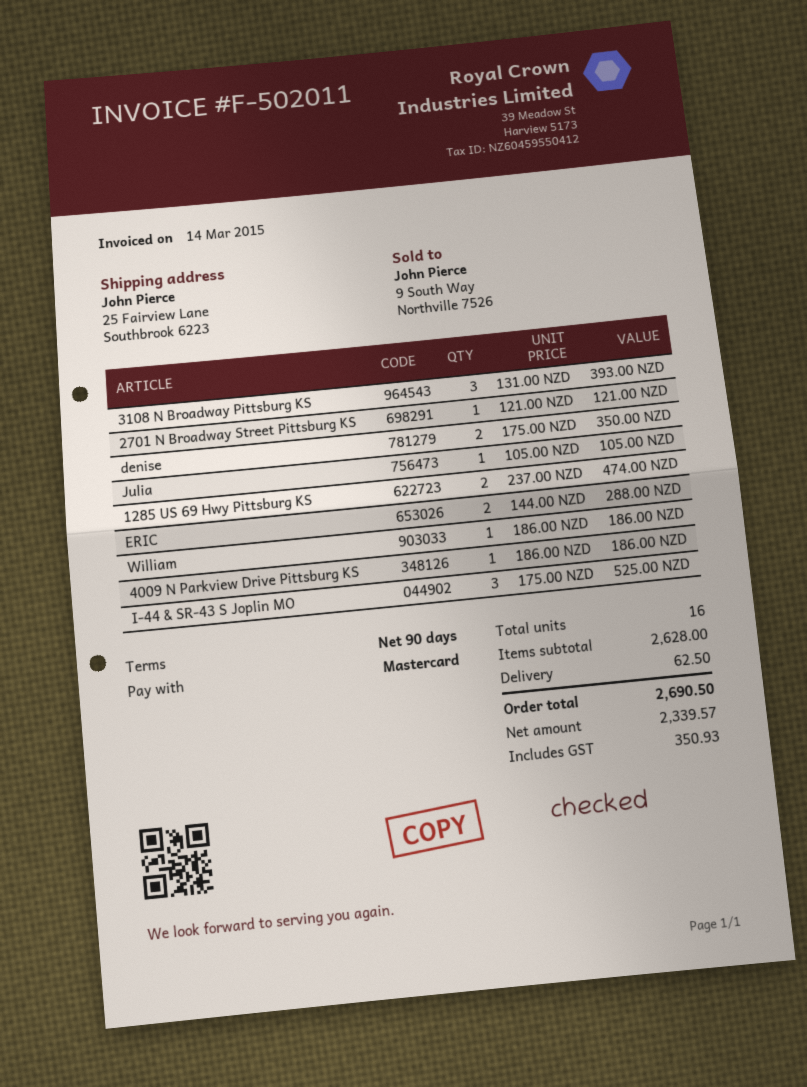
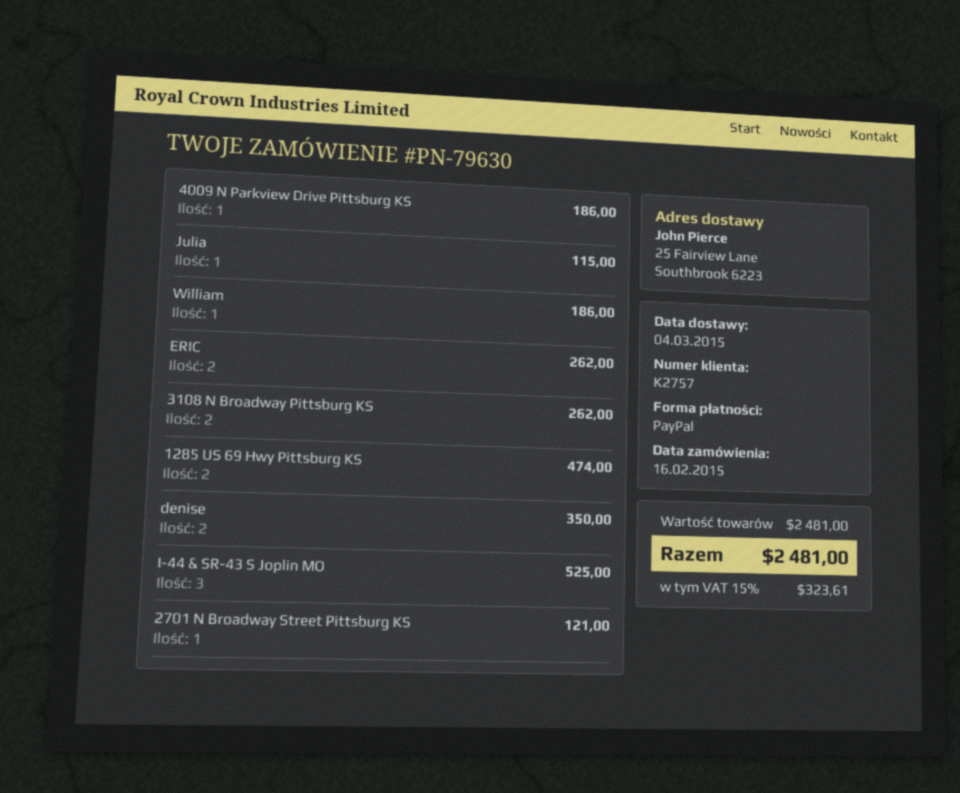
payment method: Mastercard -> PayPal
3108 N Broadway Pittsburg KS: 3 for 393.00 -> 2 for 262.00
Julia: 1 for 105.00 -> 1 for 115.00
ERIC: 2 for 288.00 -> 2 for 262.00
subtotal: 2628.00 -> 2481.00
shipping: 62.50 -> none
tax: 350.93 -> 323.61
total: 2690.50 -> 2481.00

